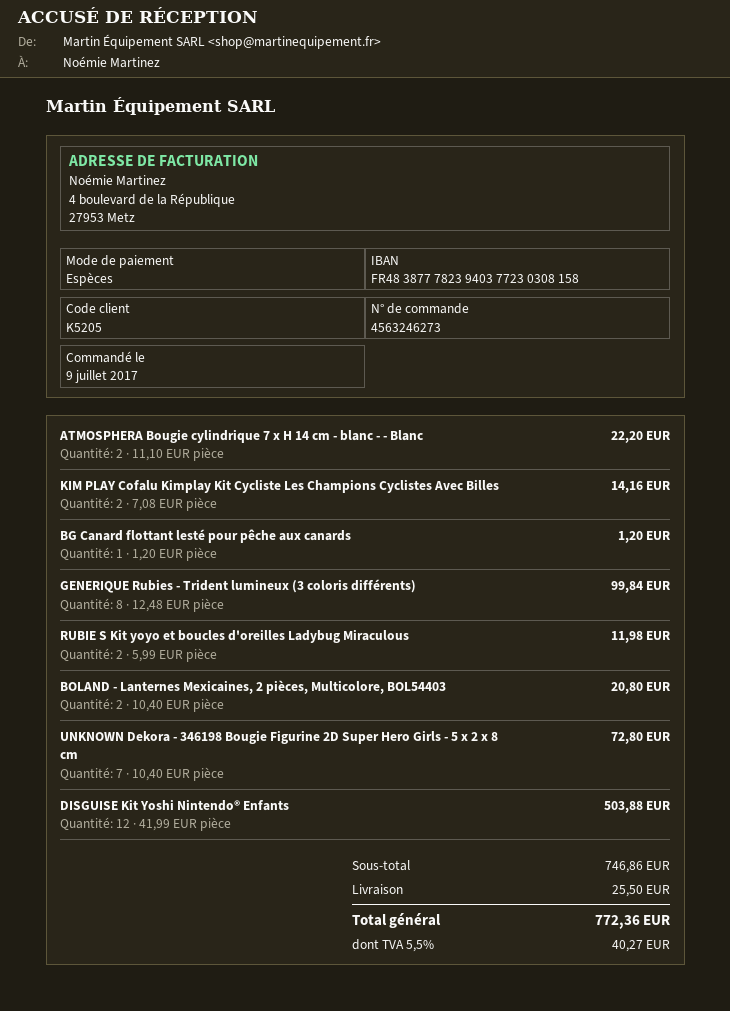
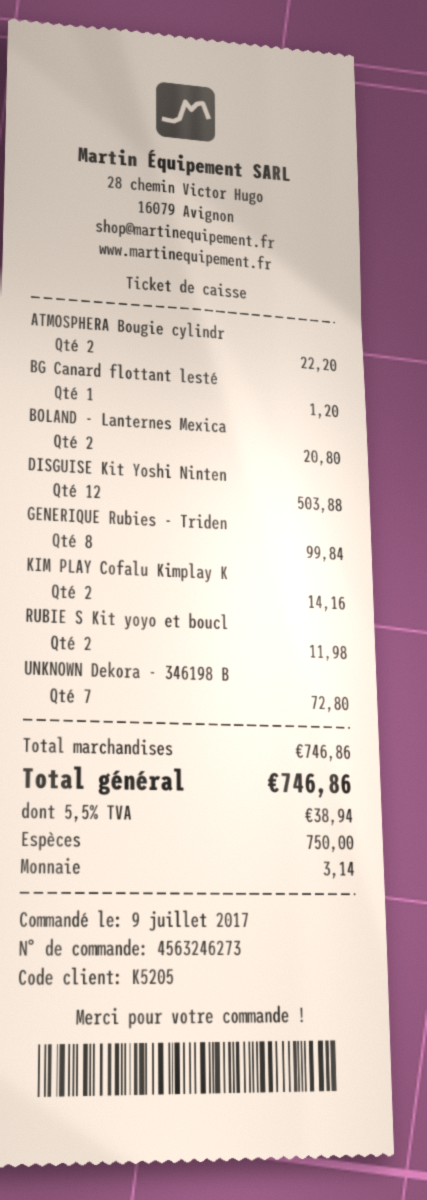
shipping: 25.50 -> none
tax: 5.5% = 40.27 -> 5.5% = 38.94
total: 772.36 -> 746.86

